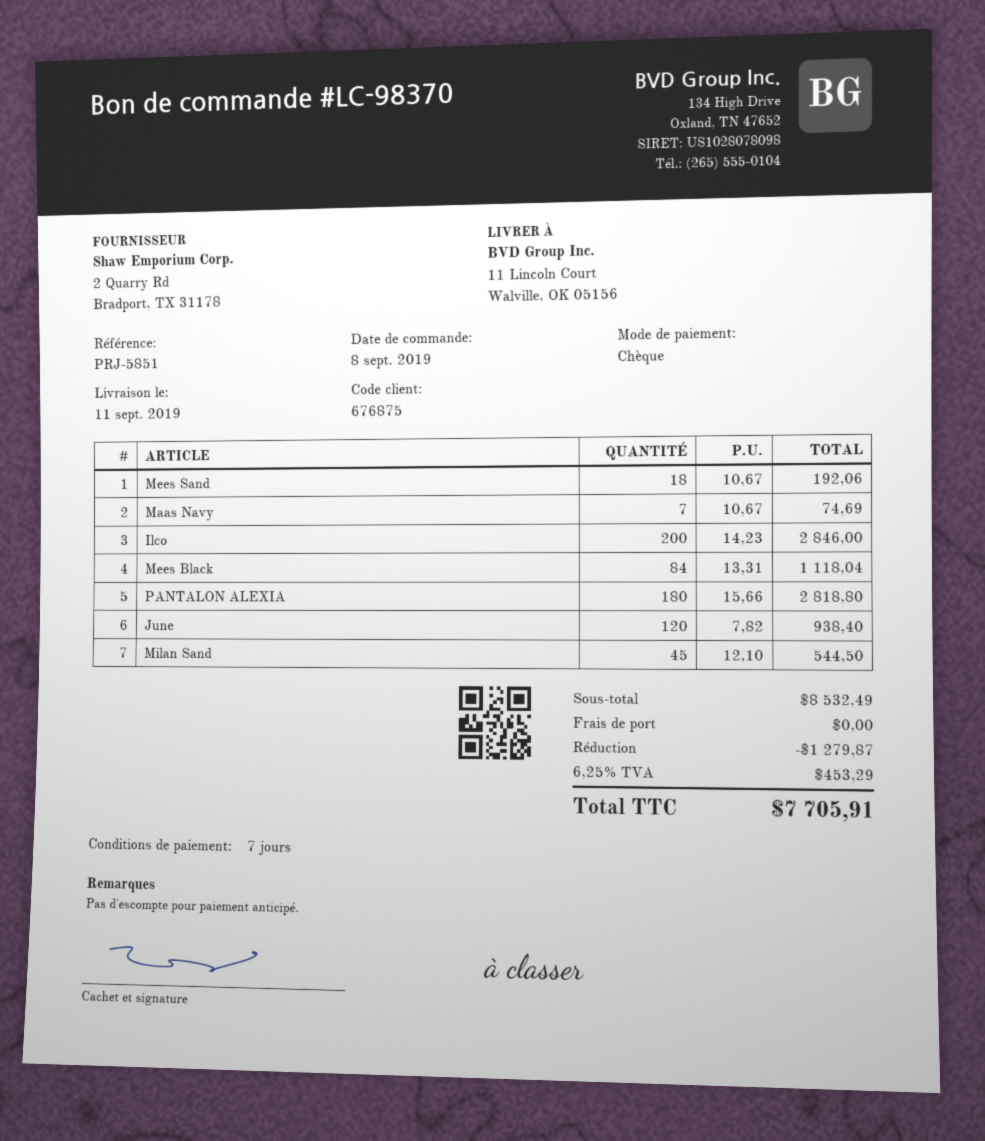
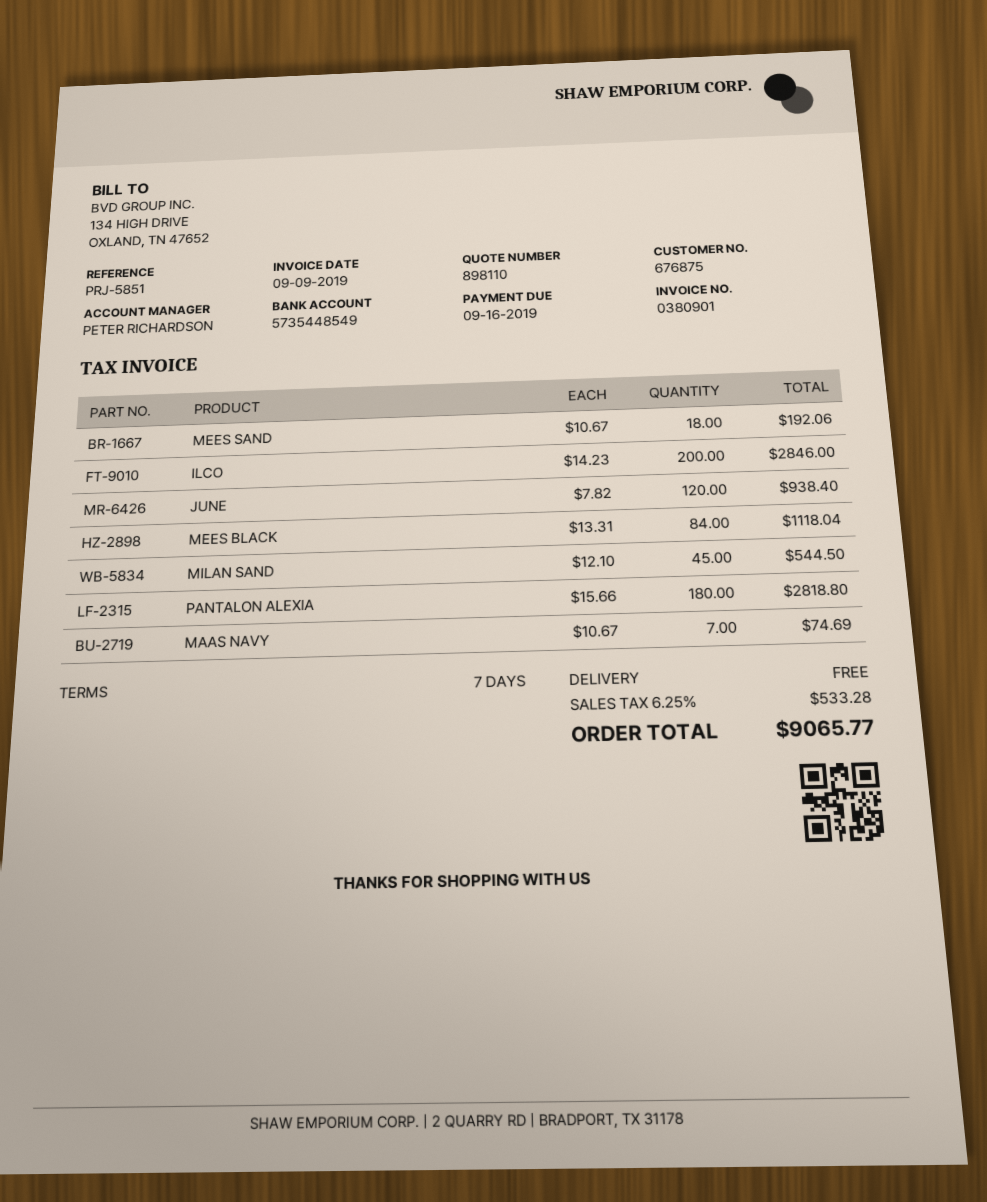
discount: 1279.87 -> none
tax: 6.25% = 453.29 -> 6.25% = 533.28
total: 7705.91 -> 9065.77

